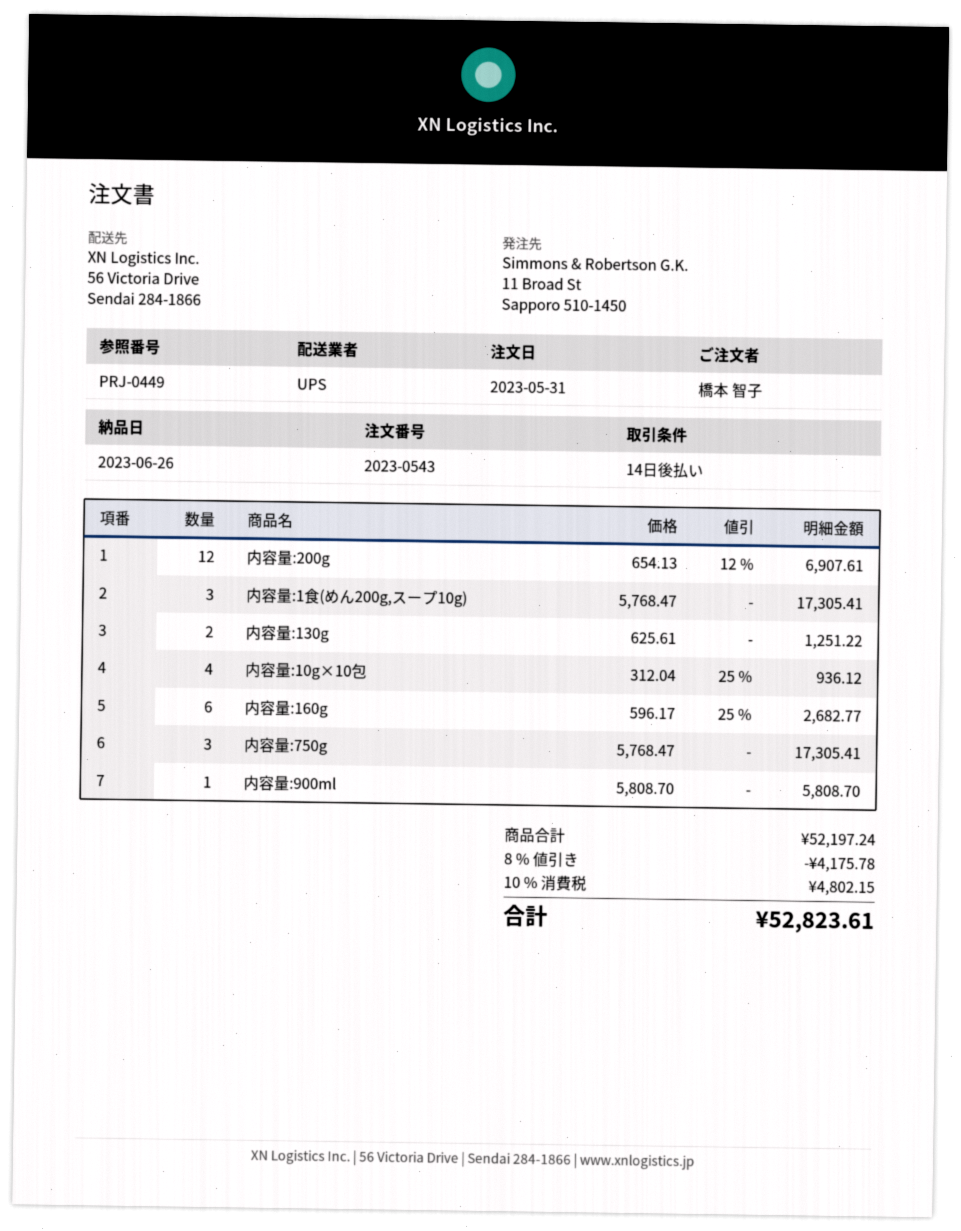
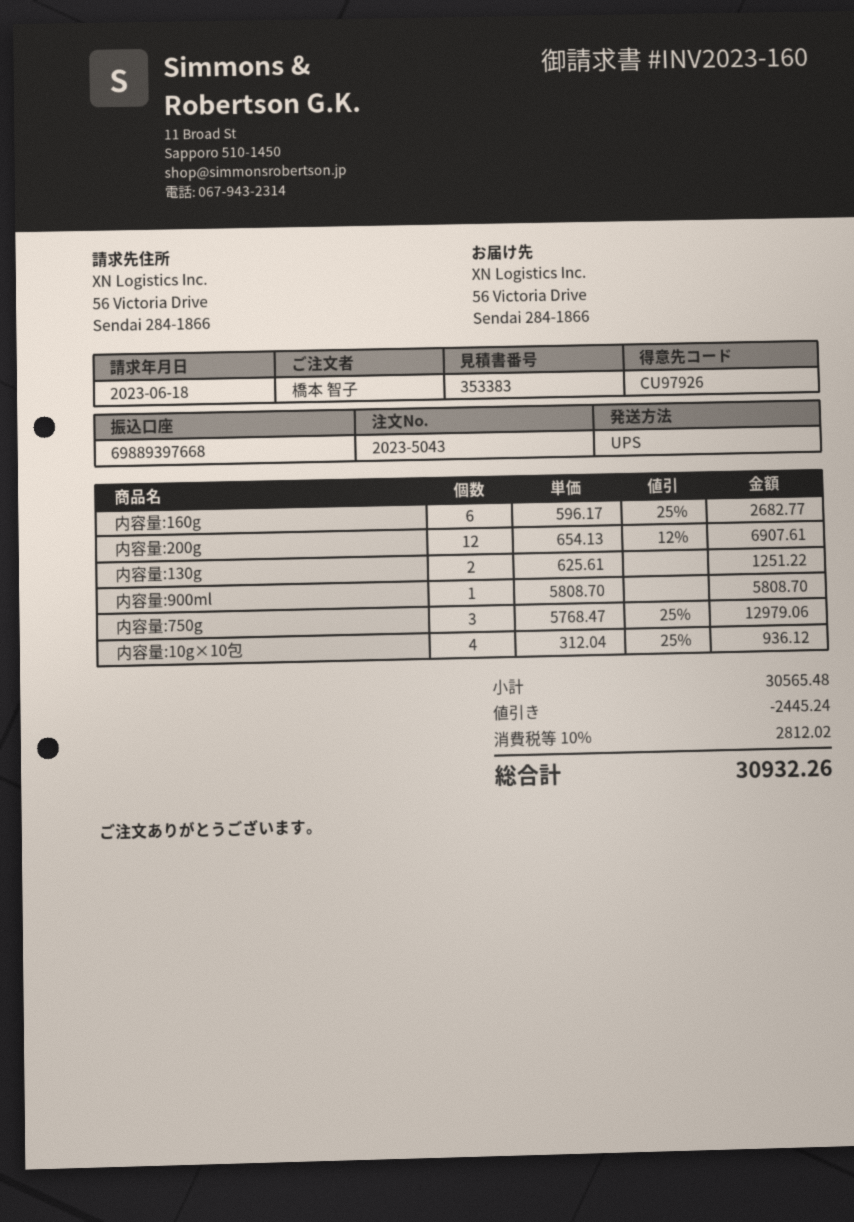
order number: 2023-0543 -> 2023-5043
内容量:1食(めん200g,スープ10g): 3 x 5768.47 = 17305.41 -> none
内容量:750g: 3 x 5768.47 = 17305.41 -> 3 x 5768.47 - 25% = 12979.06
subtotal: 52197.24 -> 30565.48
discount: 4175.78 -> 2445.24
tax: 10% = 4802.15 -> 10% = 2812.02
total: 52823.61 -> 30932.26

